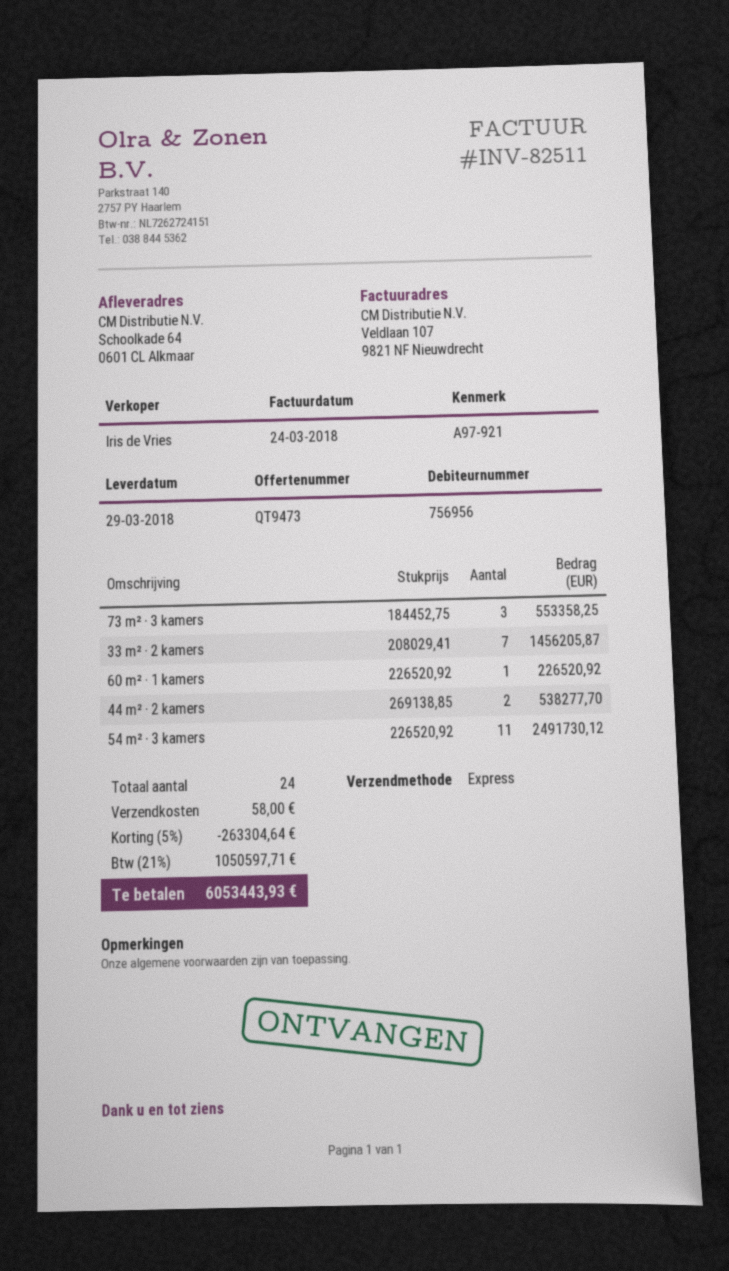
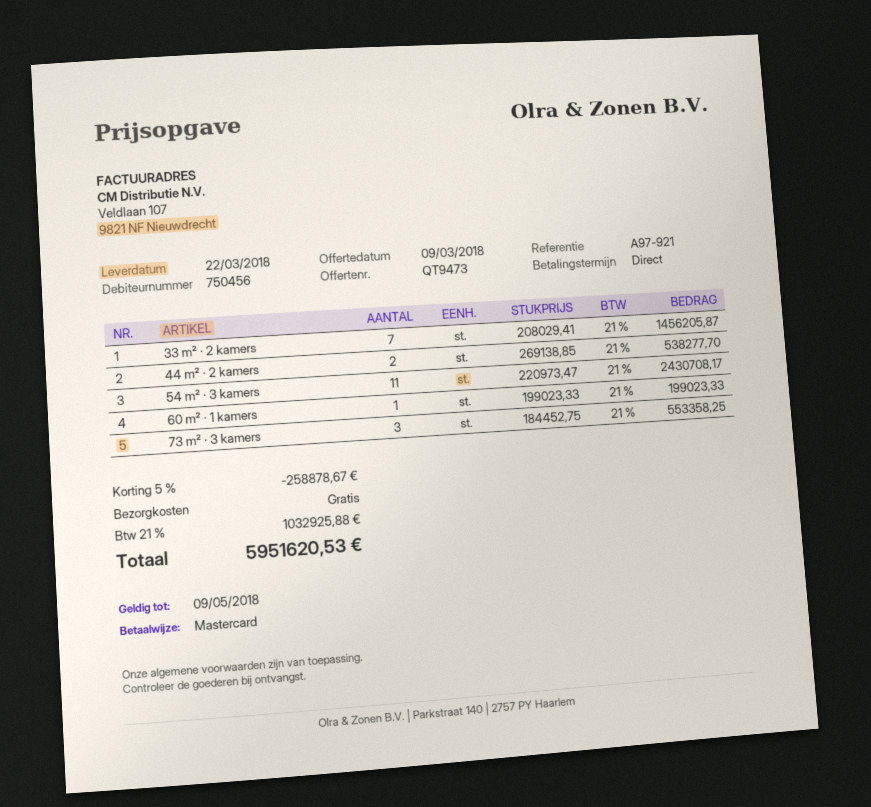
delivery date: 2018-03-29 -> 2018-03-22
customer number: 756956 -> 750456
60 m² · 1 kamers: 1 x 226520.92 = 226520.92 -> 1 x 199023.33 = 199023.33
54 m² · 3 kamers: 11 x 226520.92 = 2491730.12 -> 11 x 220973.47 = 2430708.17
discount: 5% = 263304.64 -> 5% = 258878.67
shipping: 58.00 -> 0.00
tax: 21% = 1050597.71 -> 21% = 1032925.88
total: 6053443.93 -> 5951620.53

